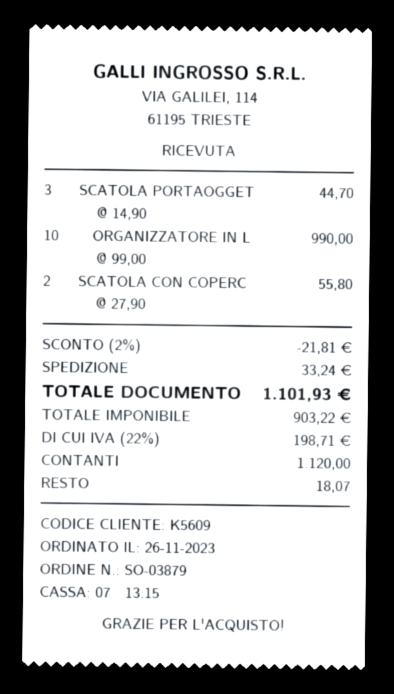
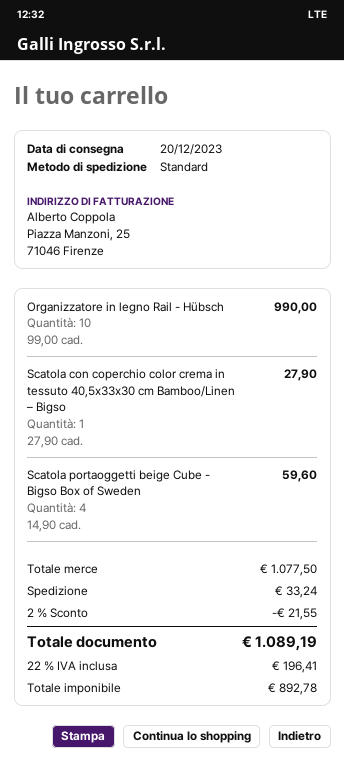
SCATOLA PORTAOGGET: 3 x 14.90 = 44.70 -> 4 x 14.90 = 59.60
SCATOLA CON COPERC: 2 x 27.90 = 55.80 -> 1 x 27.90 = 27.90
discount: 2% = 21.81 -> 2% = 21.55
net: 903.22 -> 892.78
tax: 22% = 198.71 -> 22% = 196.41
total: 1101.93 -> 1089.19

